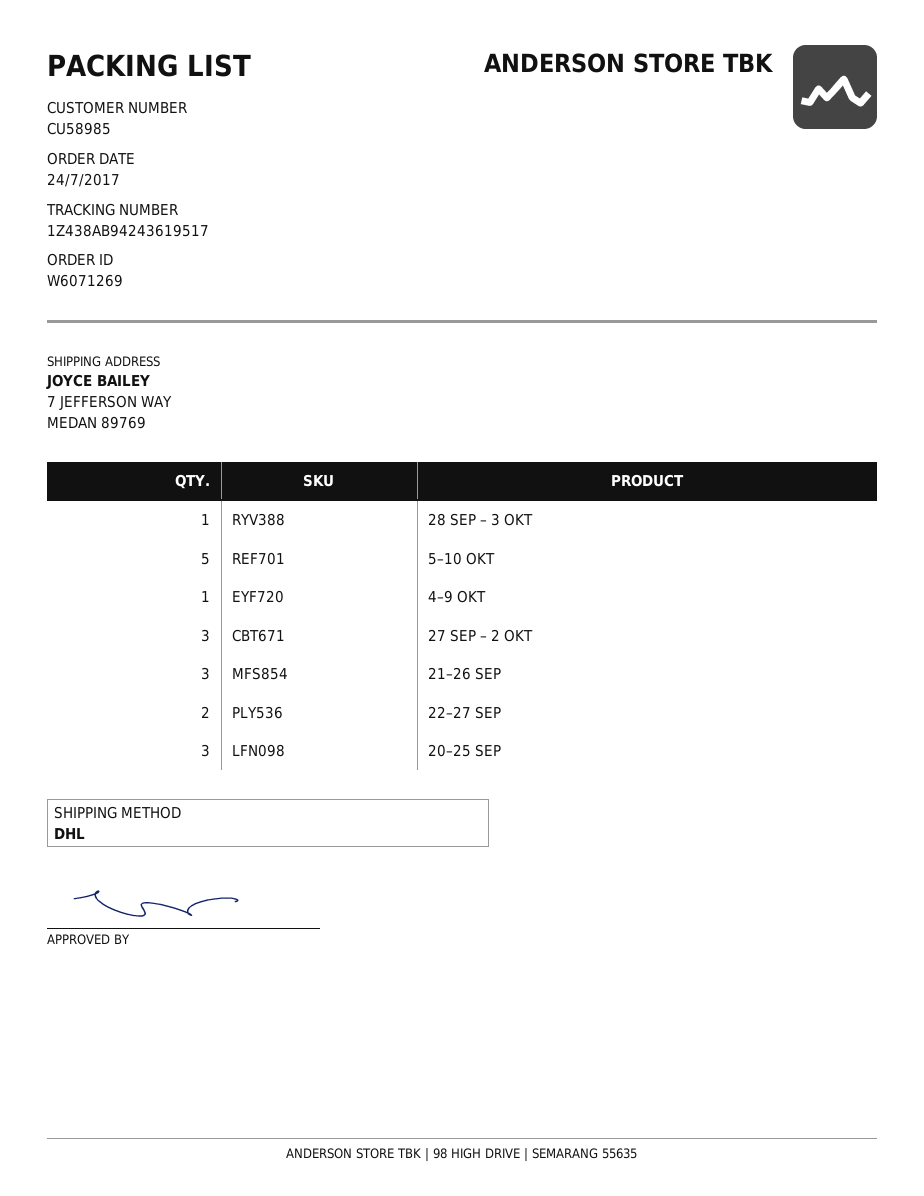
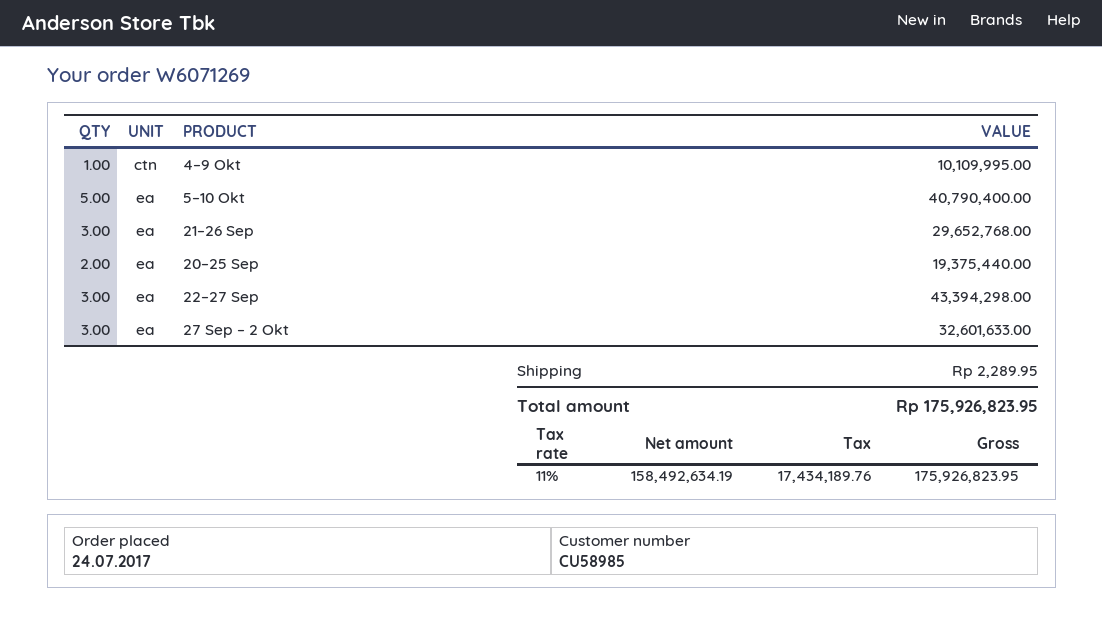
28 SEP – 3 OKT: 1 -> none
22–27 SEP: 2 -> 3
20–25 SEP: 3 -> 2

